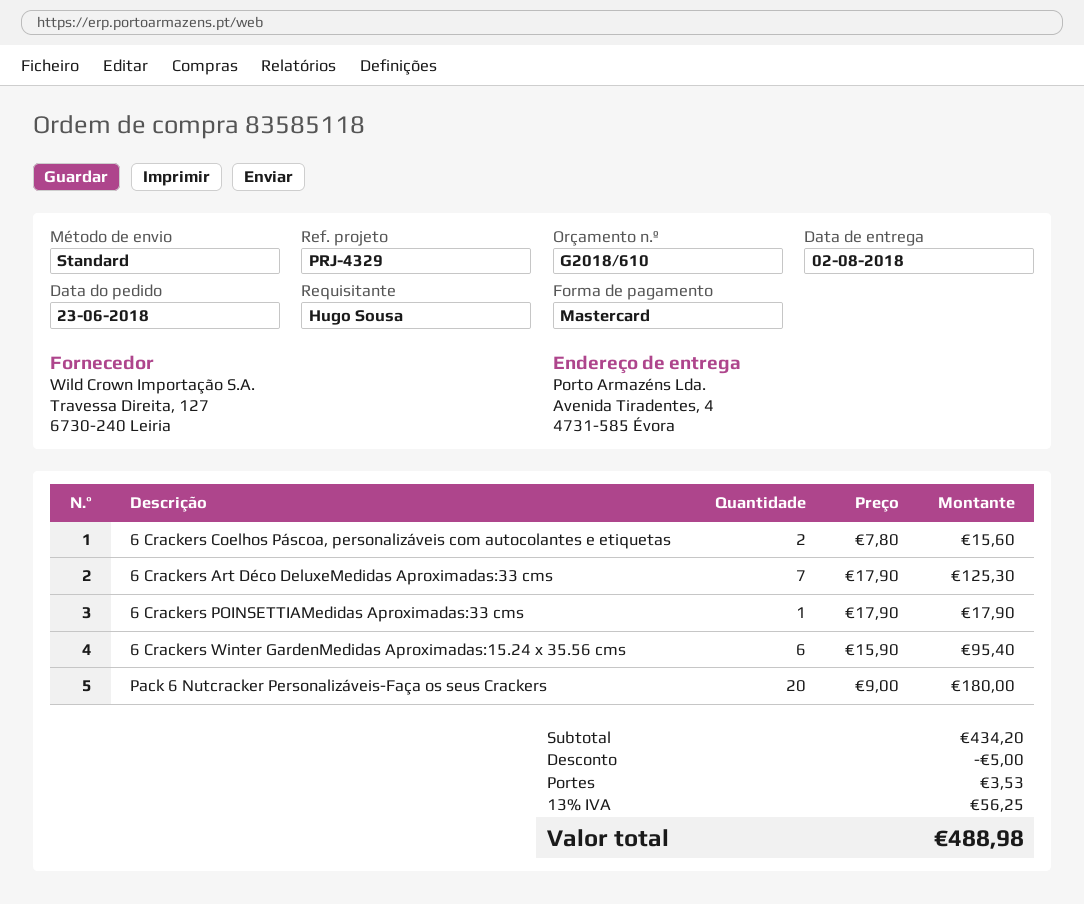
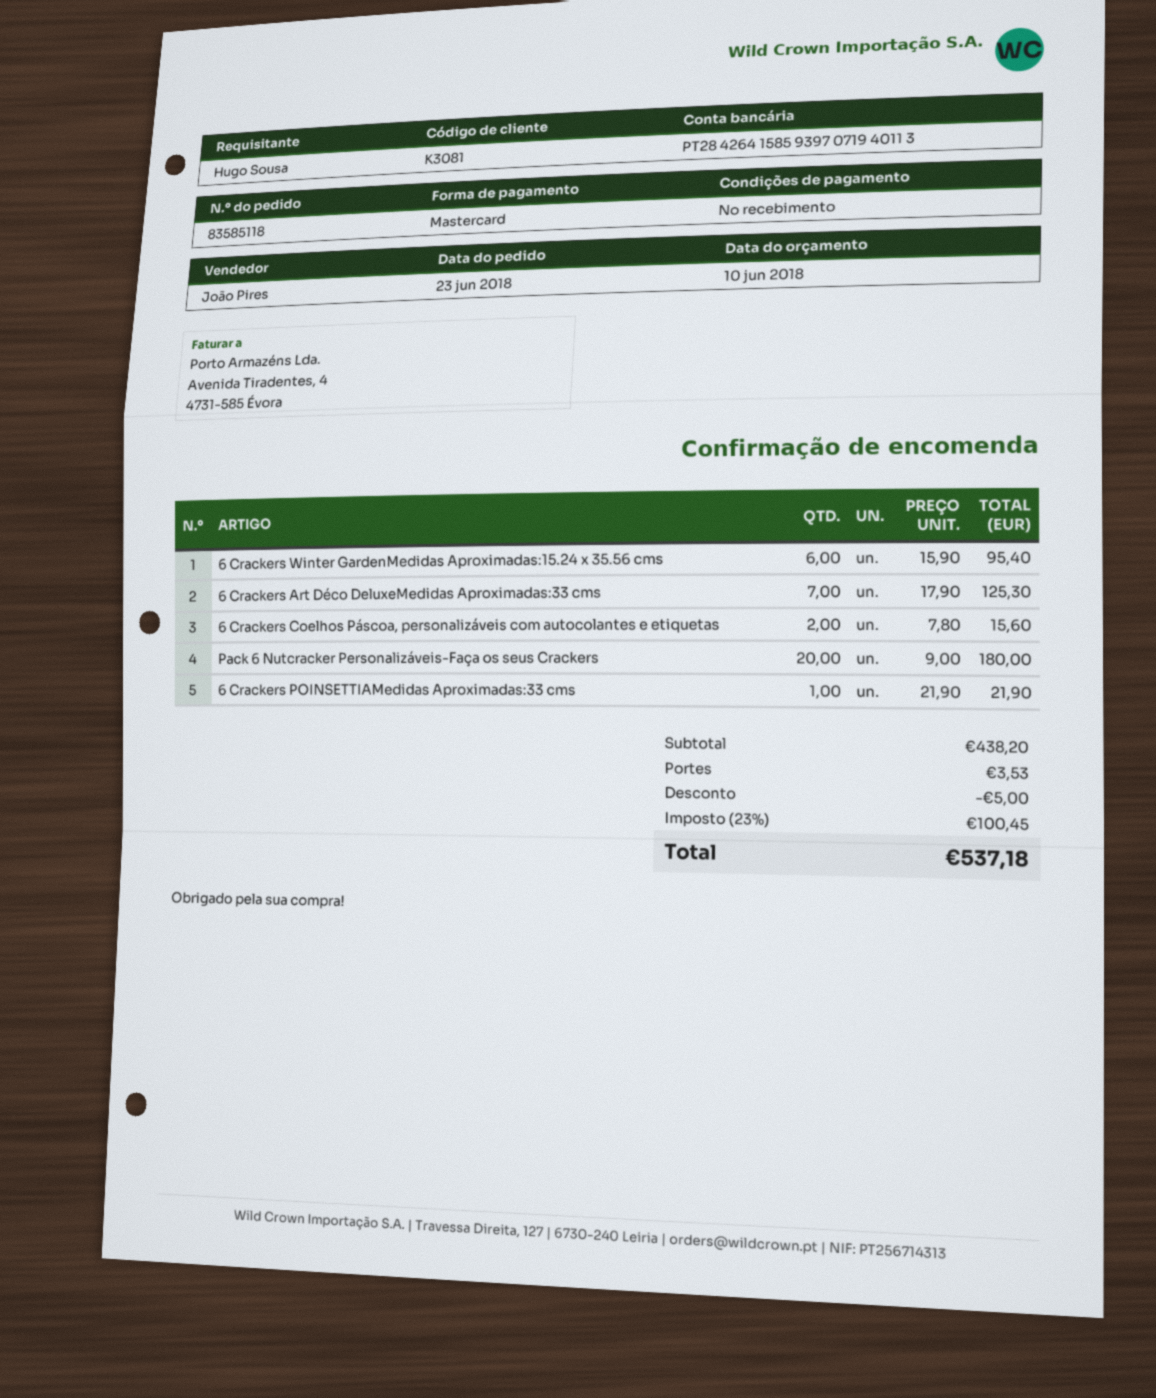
6 Crackers POINSETTIAMedidas Aproximadas:33 cms: 1 x 17.90 = 17.90 -> 1 x 21.90 = 21.90
subtotal: 434.20 -> 438.20
tax: 13% = 56.25 -> 23% = 100.45
total: 488.98 -> 537.18

